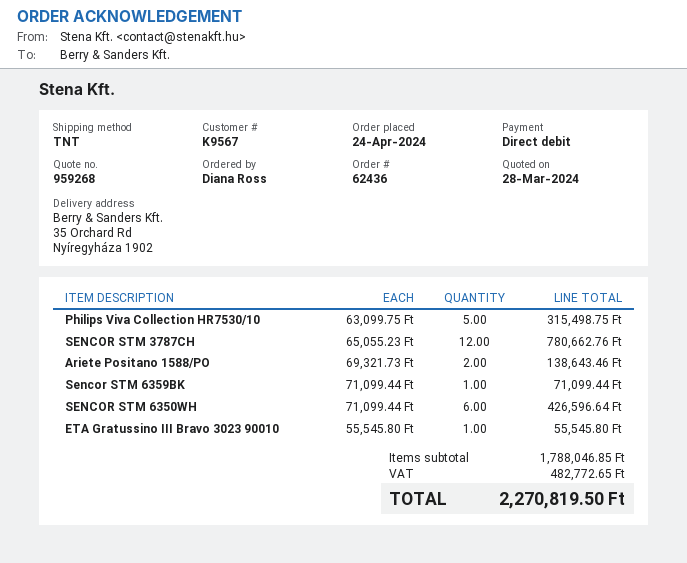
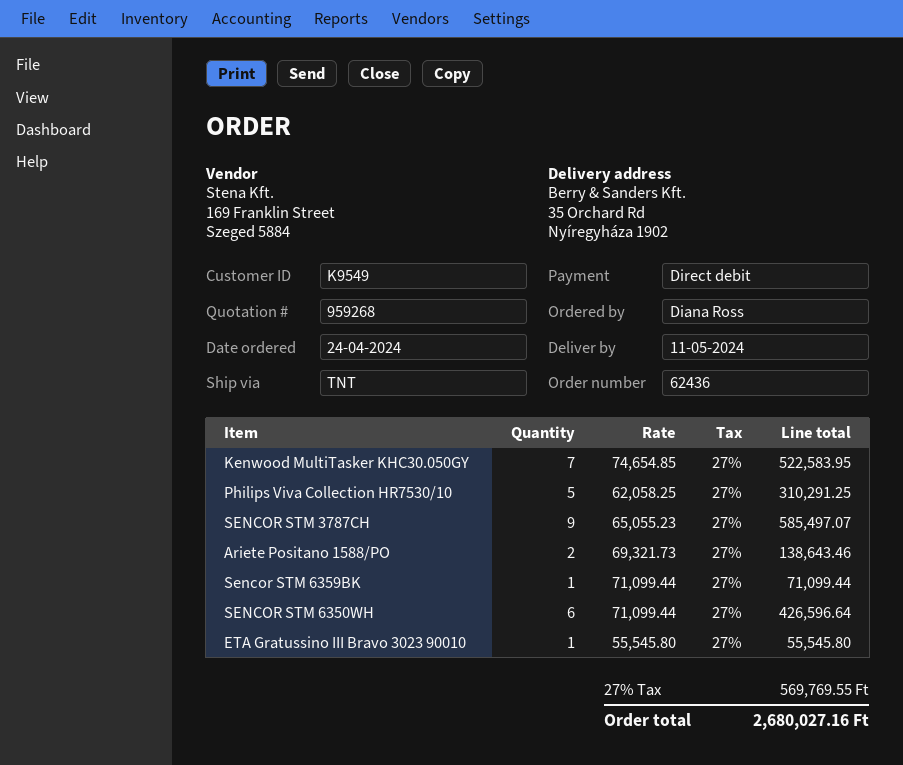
customer number: K9567 -> K9549
Philips Viva Collection HR7530/10: 5 x 63099.75 = 315498.75 -> 5 x 62058.25 = 310291.25
SENCOR STM 3787CH: 12 x 65055.23 = 780662.76 -> 9 x 65055.23 = 585497.07
Kenwood MultiTasker KHC30.050GY: none -> 7 x 74654.85 = 522583.95
tax: 482772.65 -> 569769.55
total: 2270819.50 -> 2680027.16

